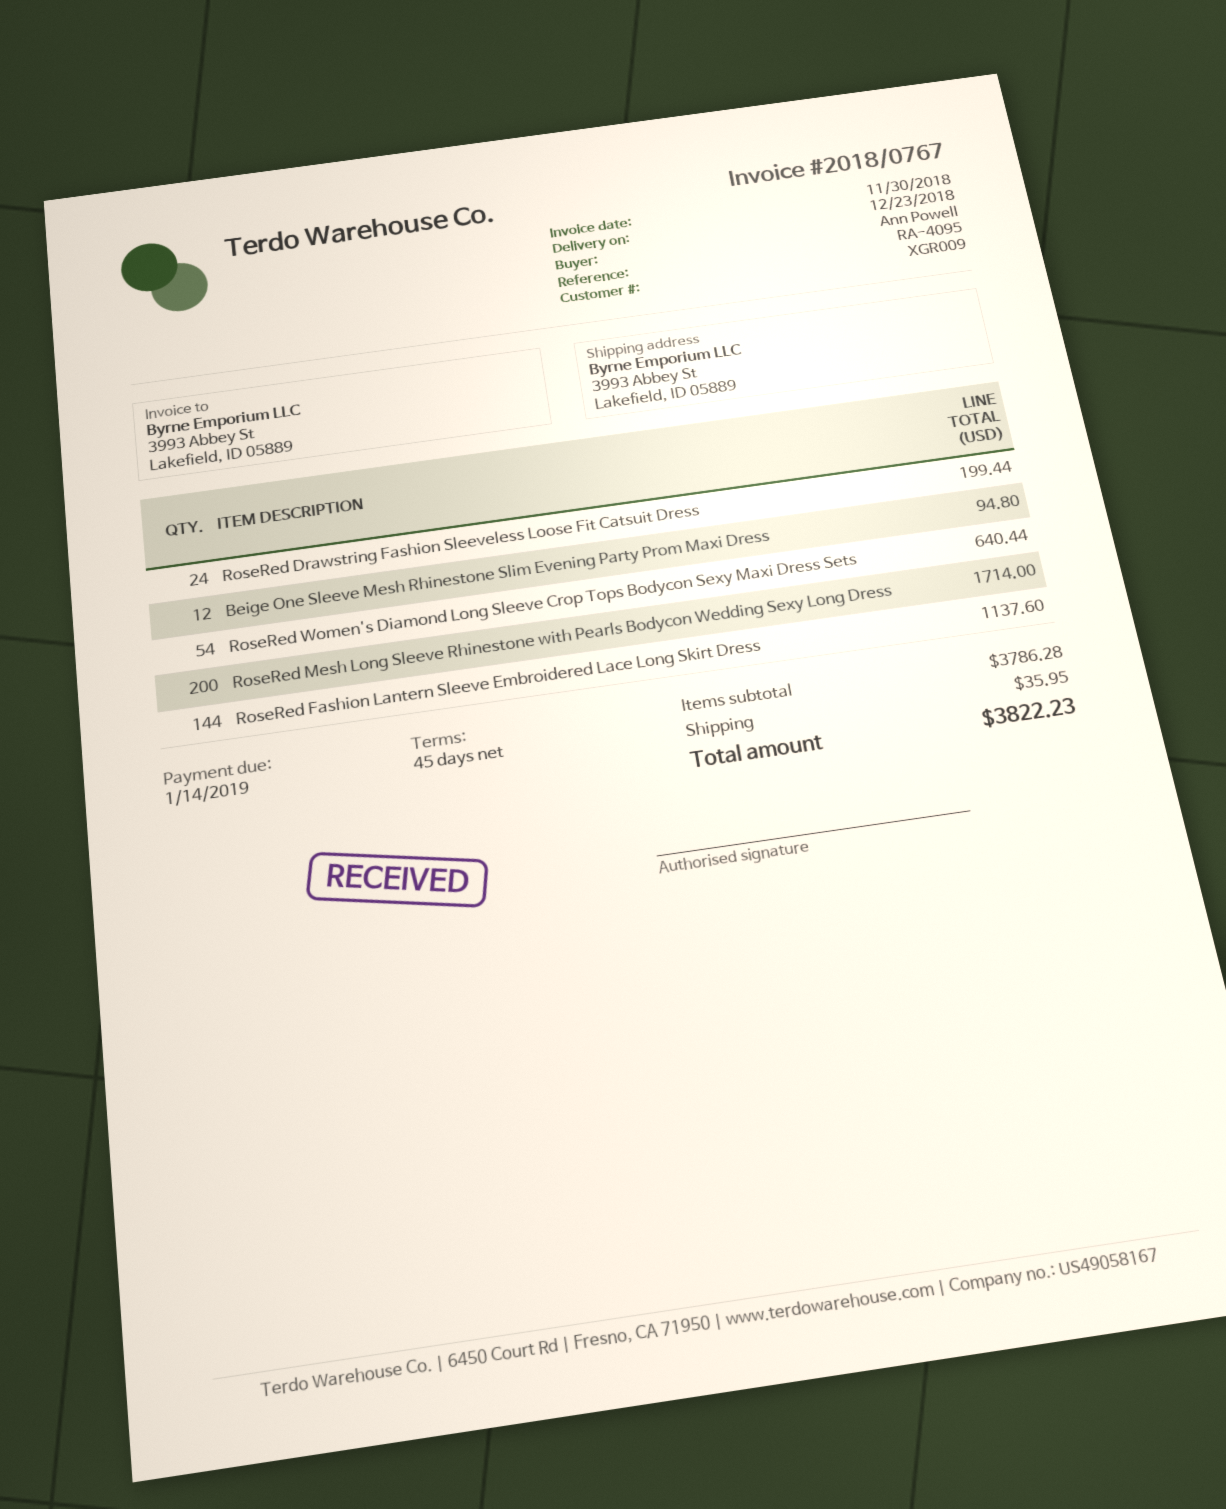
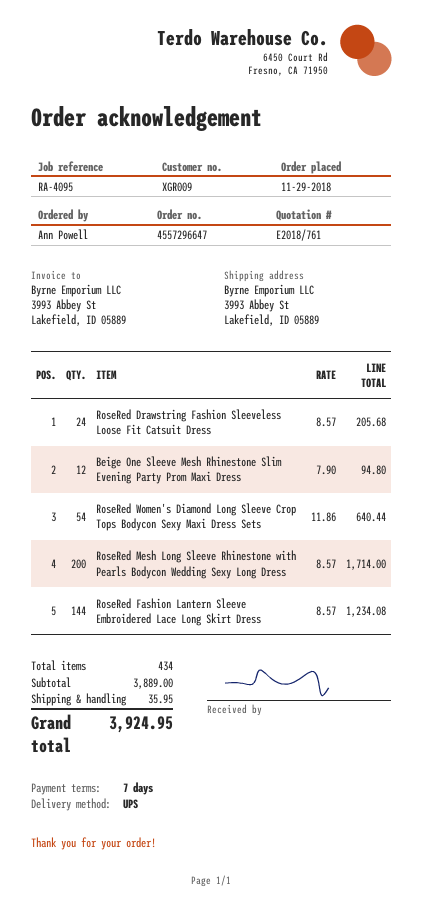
payment terms: 45 days -> 7 days
RoseRed Drawstring Fashion Sleeveless Loose Fit Catsuit Dress: 24 for 199.44 -> 24 for 205.68
RoseRed Fashion Lantern Sleeve Embroidered Lace Long Skirt Dress: 144 for 1137.60 -> 144 for 1234.08
subtotal: 3786.28 -> 3889.00
total: 3822.23 -> 3924.95

